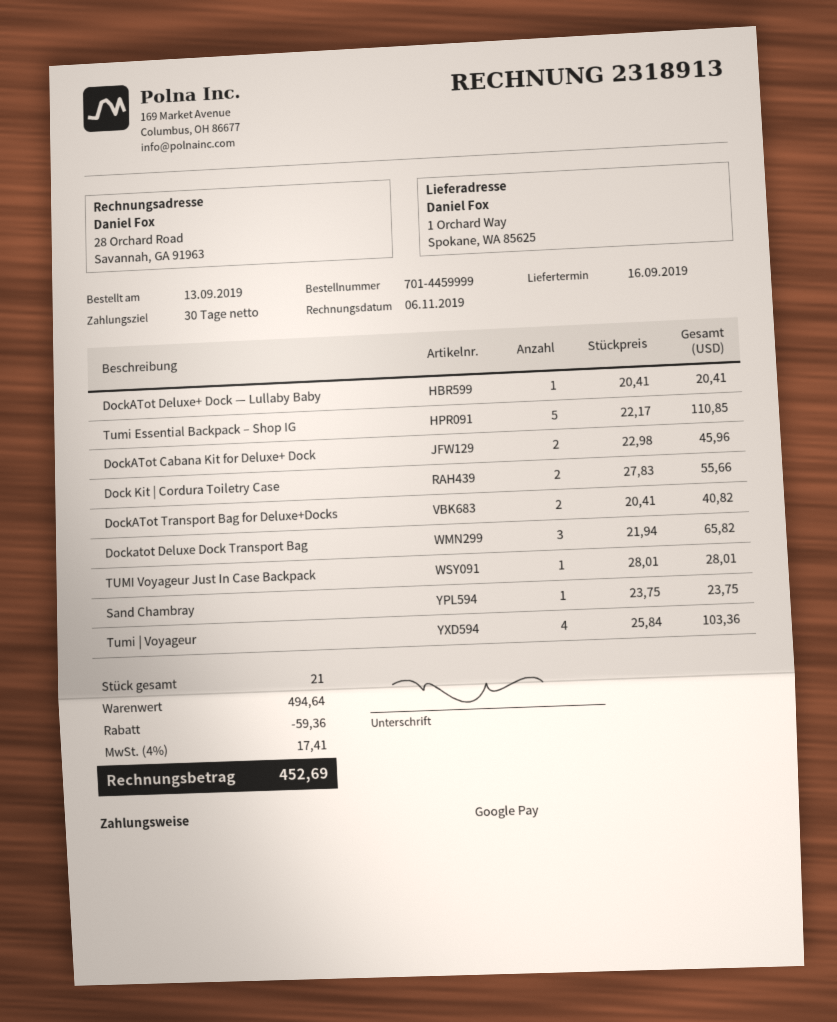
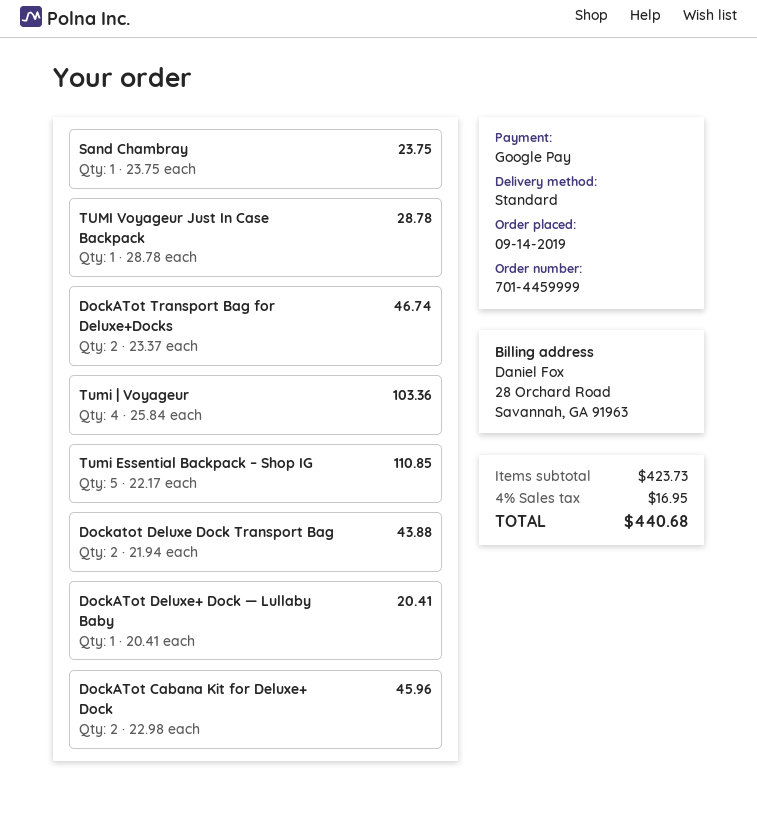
order date: 2019-09-13 -> 2019-09-14
Dock Kit | Cordura Toiletry Case: 2 x 27.83 = 55.66 -> none
DockATot Transport Bag for Deluxe+Docks: 2 x 20.41 = 40.82 -> 2 x 23.37 = 46.74
Dockatot Deluxe Dock Transport Bag: 3 x 21.94 = 65.82 -> 2 x 21.94 = 43.88
TUMI Voyageur Just In Case Backpack: 1 x 28.01 = 28.01 -> 1 x 28.78 = 28.78
subtotal: 494.64 -> 423.73
discount: 59.36 -> none
tax: 4% = 17.41 -> 4% = 16.95
total: 452.69 -> 440.68

